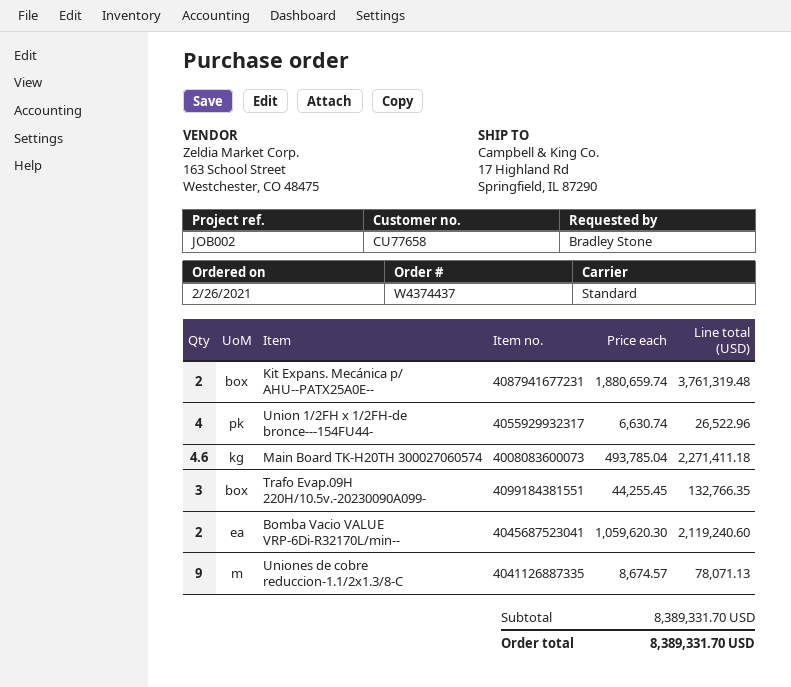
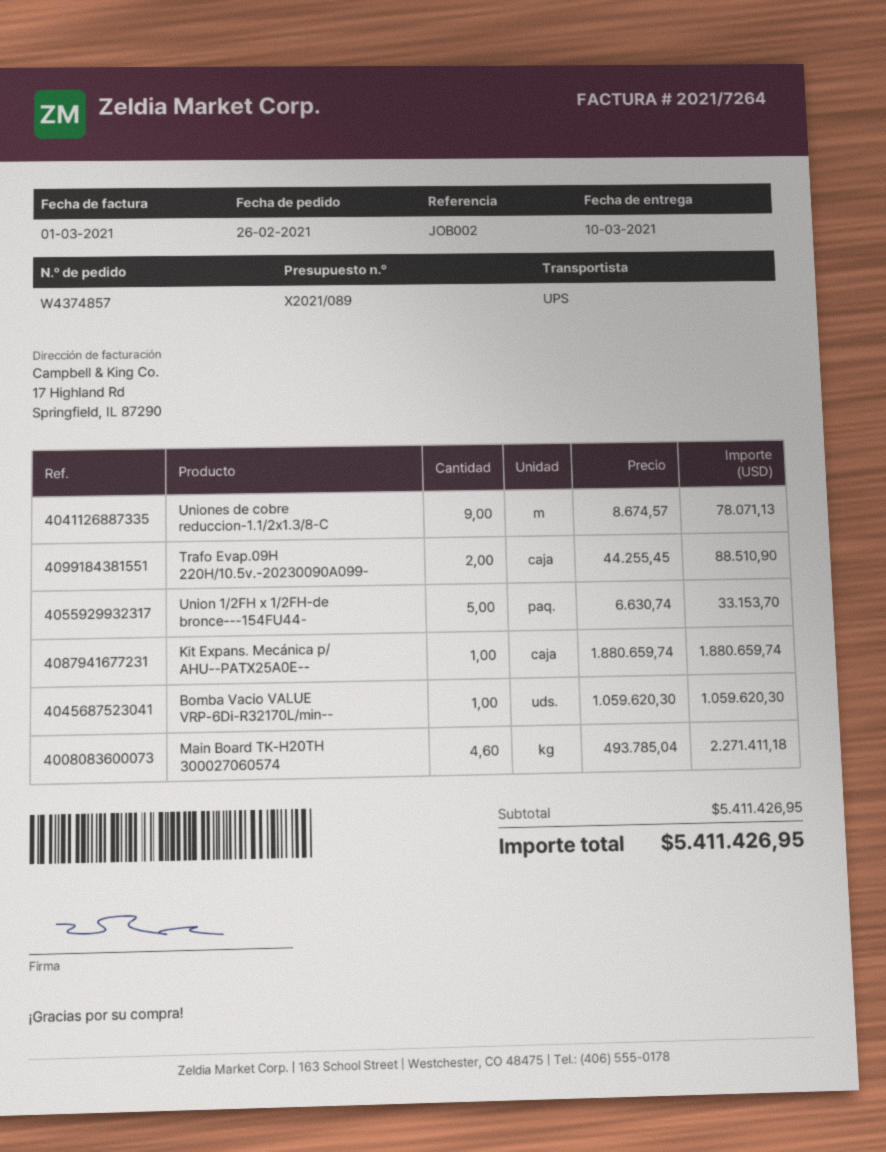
order number: W4374437 -> W4374857
shipping method: standard -> UPS
Kit Expans. Mecánica p/ AHU--PATX25A0E--: 2 x 1880659.74 = 3761319.48 -> 1 x 1880659.74 = 1880659.74
Union 1/2FH x 1/2FH-de bronce---154FU44-: 4 x 6630.74 = 26522.96 -> 5 x 6630.74 = 33153.70
Trafo Evap.09H 220H/10.5v.-20230090A099-: 3 x 44255.45 = 132766.35 -> 2 x 44255.45 = 88510.90
Bomba Vacio VALUE VRP-6Di-R32170L/min--: 2 x 1059620.30 = 2119240.60 -> 1 x 1059620.30 = 1059620.30
subtotal: 8389331.70 -> 5411426.95
total: 8389331.70 -> 5411426.95

